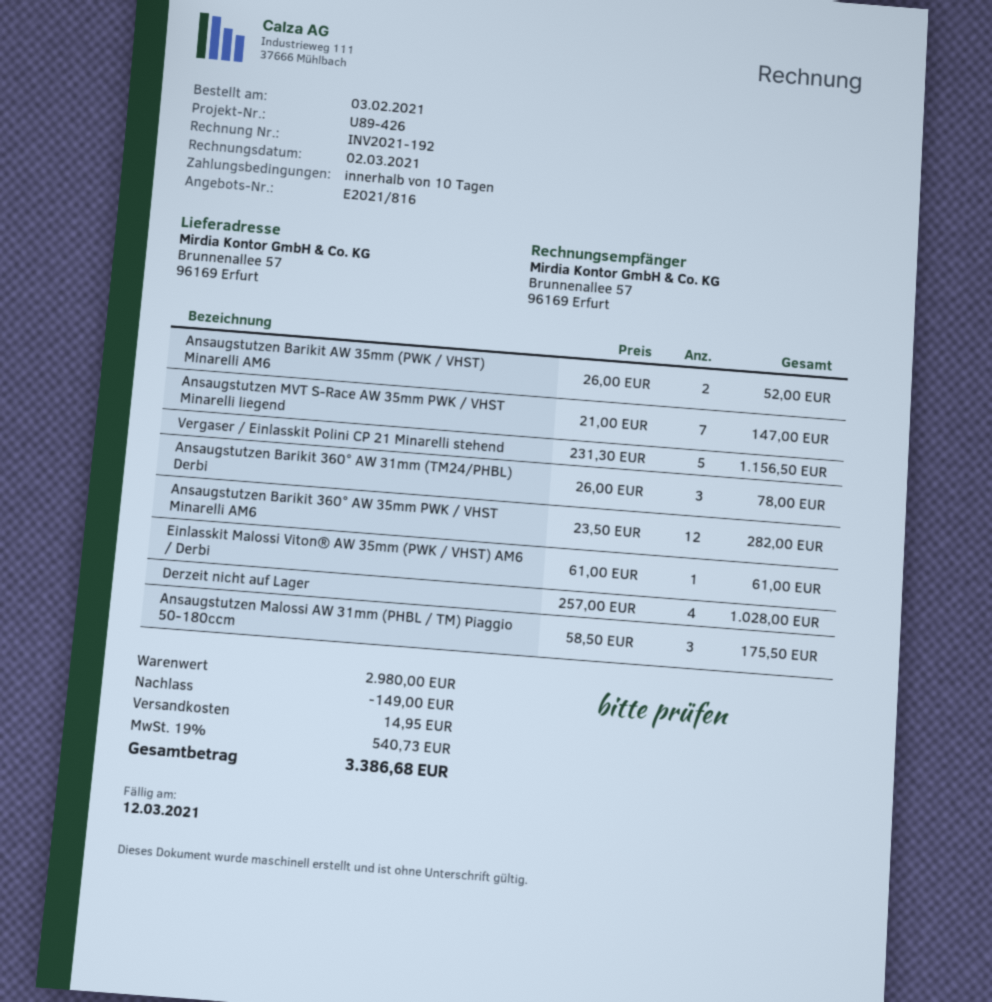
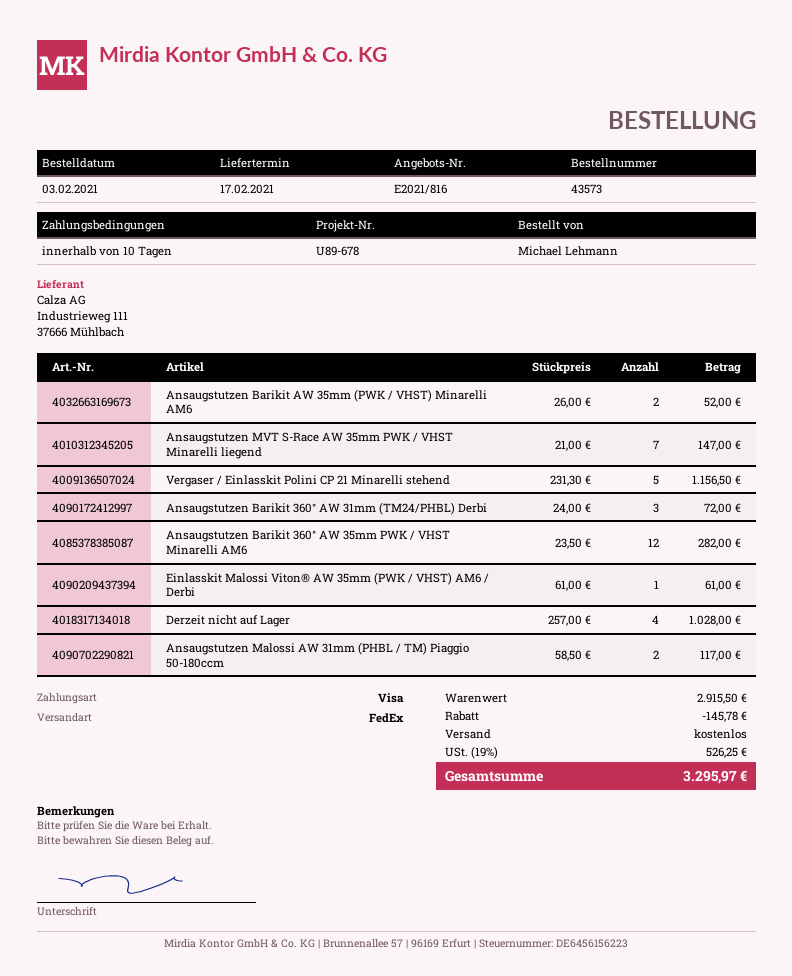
reference: U89-426 -> U89-678
Ansaugstutzen Barikit 360° AW 31mm (TM24/PHBL) Derbi: 3 x 26.00 = 78.00 -> 3 x 24.00 = 72.00
Ansaugstutzen Malossi AW 31mm (PHBL / TM) Piaggio 50-180ccm: 3 x 58.50 = 175.50 -> 2 x 58.50 = 117.00
subtotal: 2980.00 -> 2915.50
discount: 149.00 -> 145.78
shipping: 14.95 -> 0.00
tax: 19% = 540.73 -> 19% = 526.25
total: 3386.68 -> 3295.97

